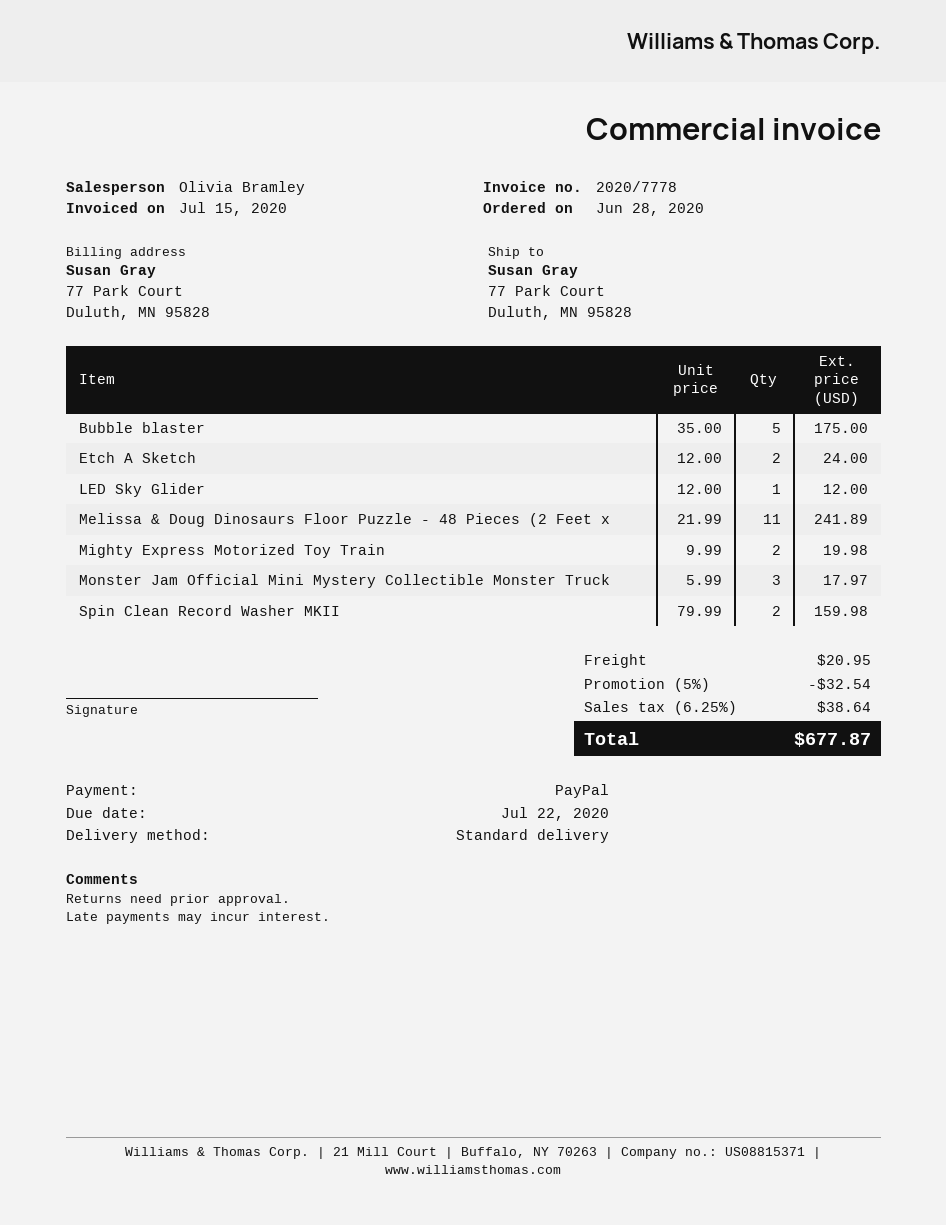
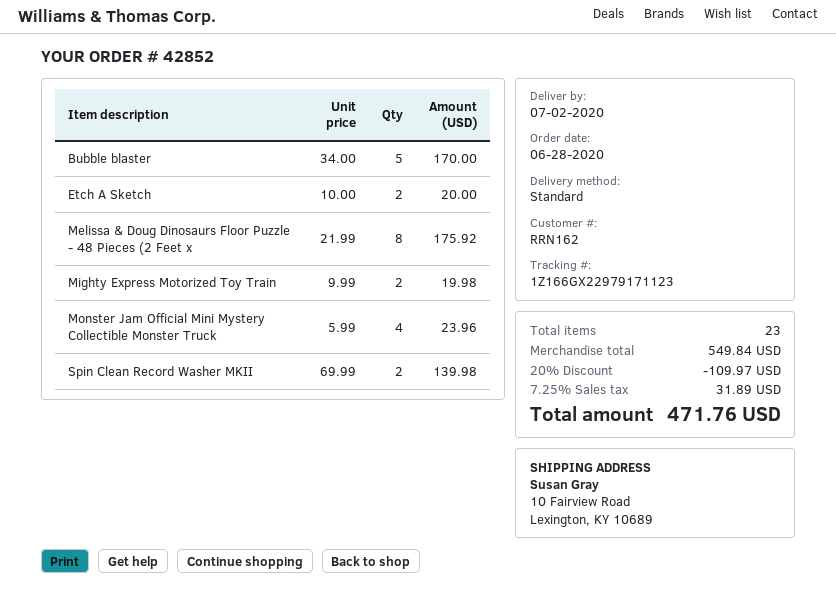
ship to: 77 Park Court, Duluth, MN 95828 -> 10 Fairview Road, Lexington, KY 10689
Bubble blaster: 5 x 35.00 = 175.00 -> 5 x 34.00 = 170.00
Etch A Sketch: 2 x 12.00 = 24.00 -> 2 x 10.00 = 20.00
LED Sky Glider: 1 x 12.00 = 12.00 -> none
Melissa & Doug Dinosaurs Floor Puzzle - 48 Pieces (2 Feet x: 11 x 21.99 = 241.89 -> 8 x 21.99 = 175.92
Monster Jam Official Mini Mystery Collectible Monster Truck: 3 x 5.99 = 17.97 -> 4 x 5.99 = 23.96
Spin Clean Record Washer MKII: 2 x 79.99 = 159.98 -> 2 x 69.99 = 139.98
discount: 5% = 32.54 -> 20% = 109.97
shipping: 20.95 -> none
tax: 6.25% = 38.64 -> 7.25% = 31.89
total: 677.87 -> 471.76

